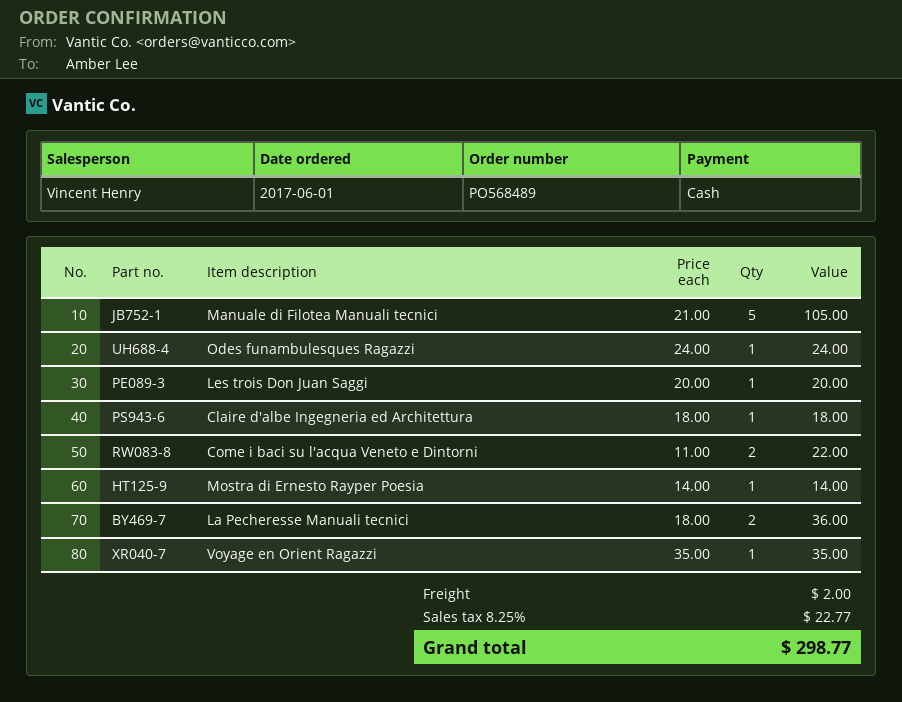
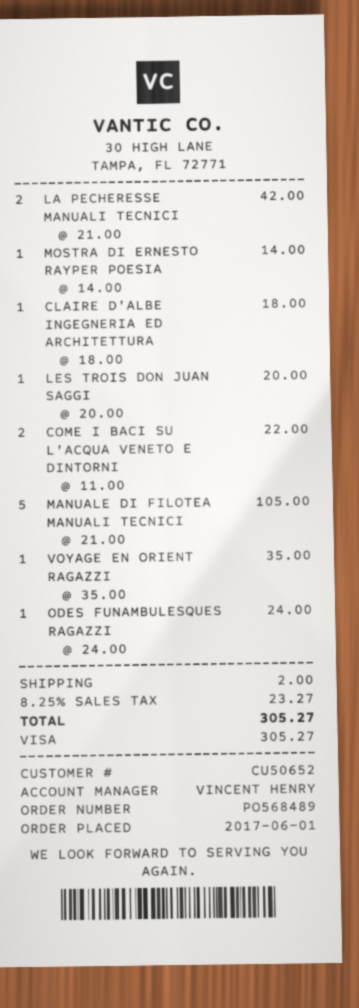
payment method: cash -> Visa
La Pecheresse Manuali tecnici: 2 x 18.00 = 36.00 -> 2 x 21.00 = 42.00
tax: 8.25% = 22.77 -> 8.25% = 23.27
total: 298.77 -> 305.27

